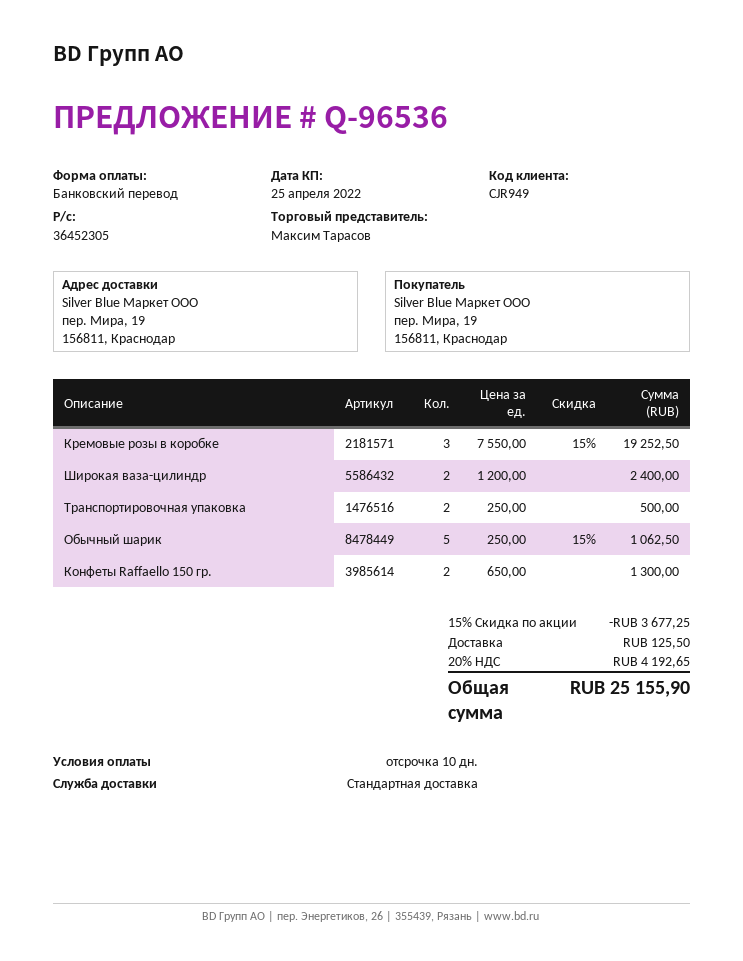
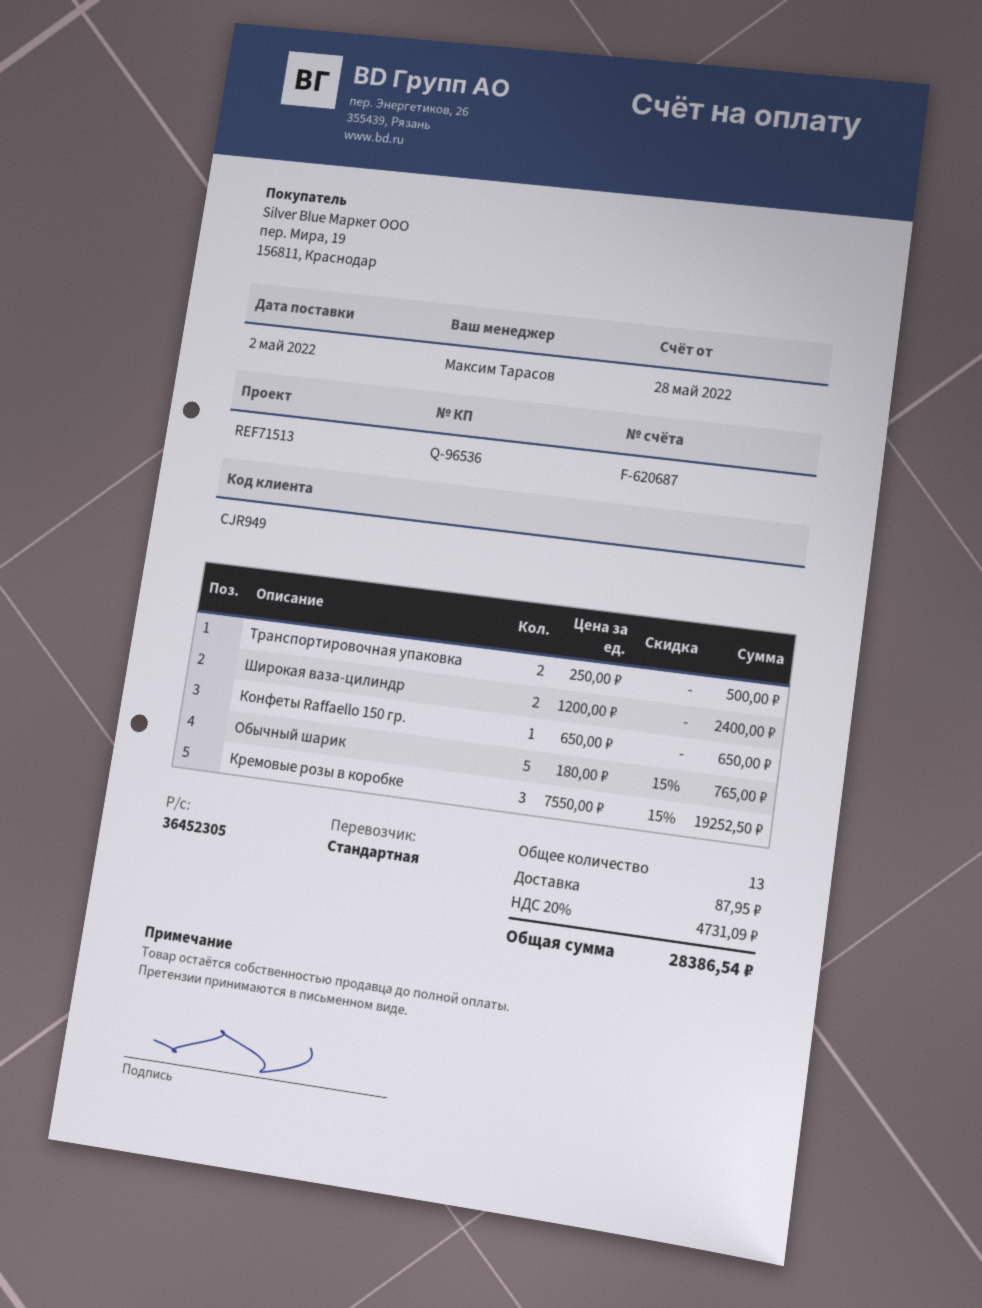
Обычный шарик: 5 x 250.00 - 15% = 1062.50 -> 5 x 180.00 - 15% = 765.00
Конфеты Raffaello 150 гр.: 2 x 650.00 = 1300.00 -> 1 x 650.00 = 650.00
discount: 15% = 3677.25 -> none
shipping: 125.50 -> 87.95
tax: 20% = 4192.65 -> 20% = 4731.09
total: 25155.90 -> 28386.54

